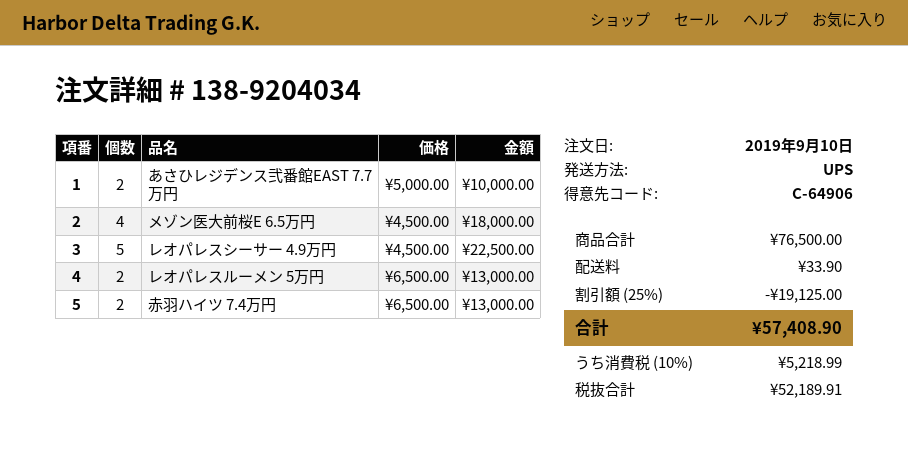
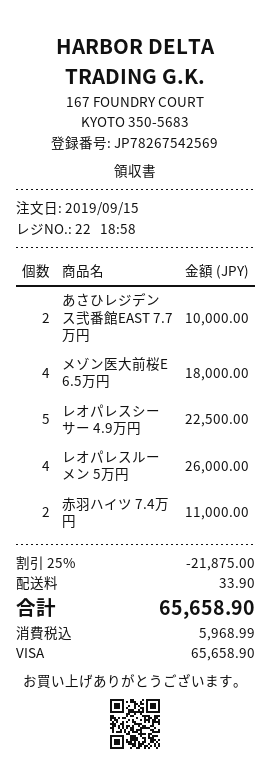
order date: 2019-09-10 -> 2019-09-15
レオパレスルーメン 5万円: 2 for 13000.00 -> 4 for 26000.00
赤羽ハイツ 7.4万円: 2 for 13000.00 -> 2 for 11000.00
discount: 25% = 19125.00 -> 25% = 21875.00
tax: 5218.99 -> 5968.99
total: 57408.90 -> 65658.90

